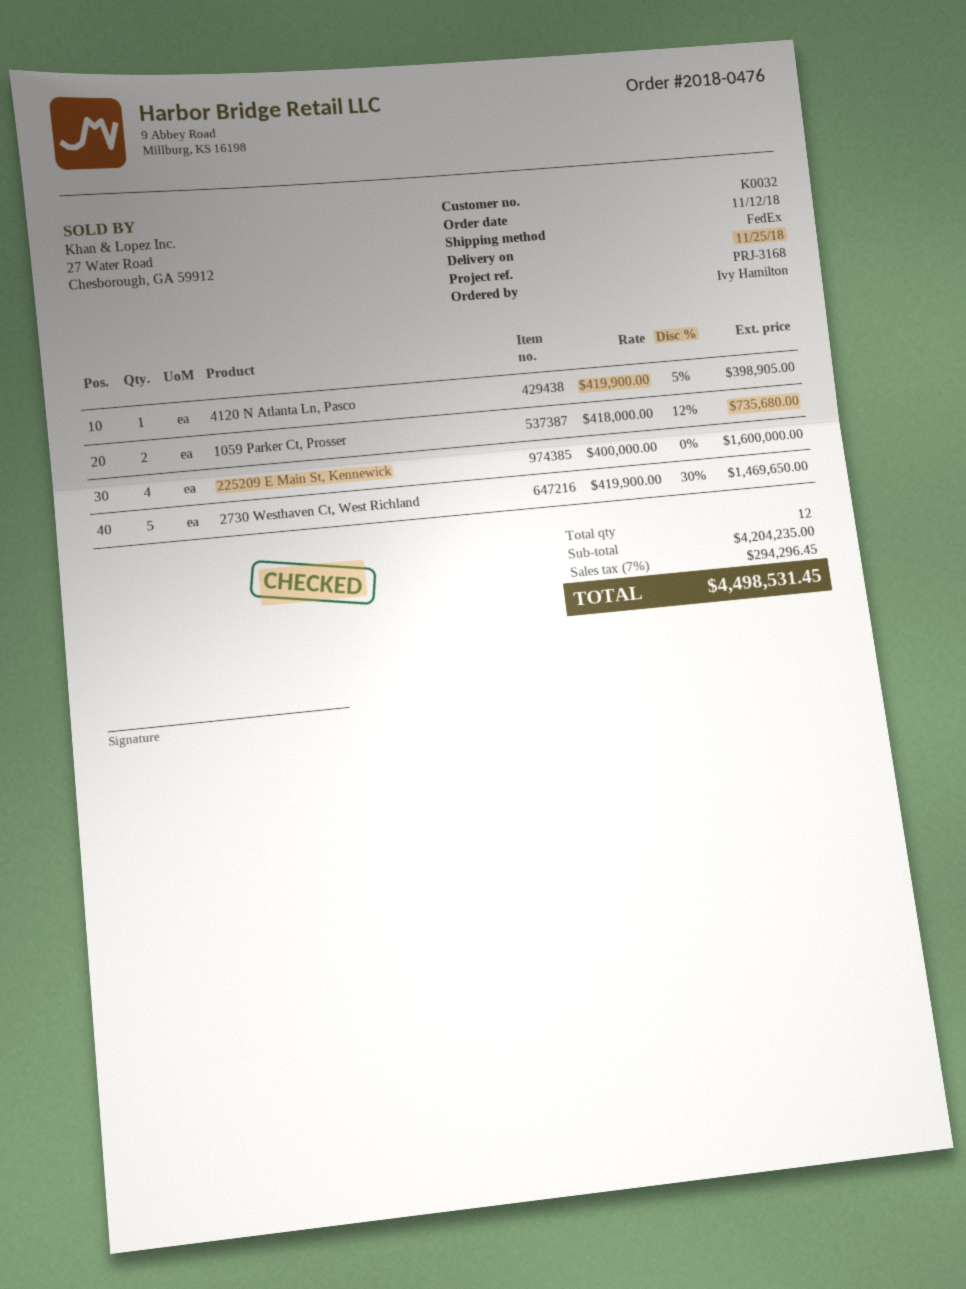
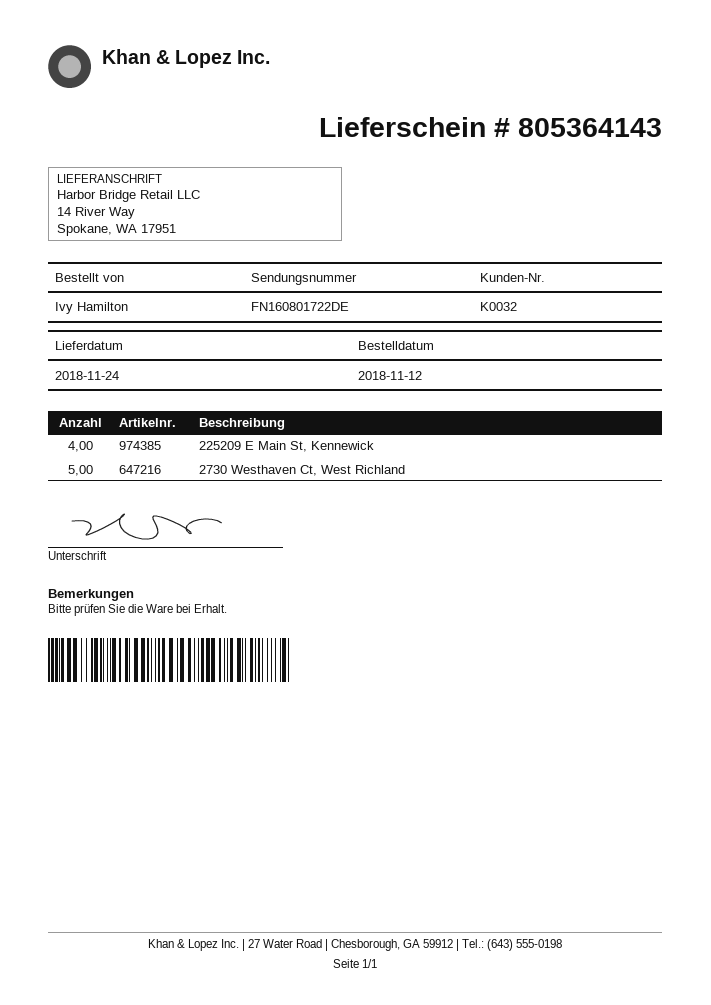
delivery date: 2018-11-25 -> 2018-11-24
4120 N Atlanta Ln, Pasco: 1 -> none
1059 Parker Ct, Prosser: 2 -> none

